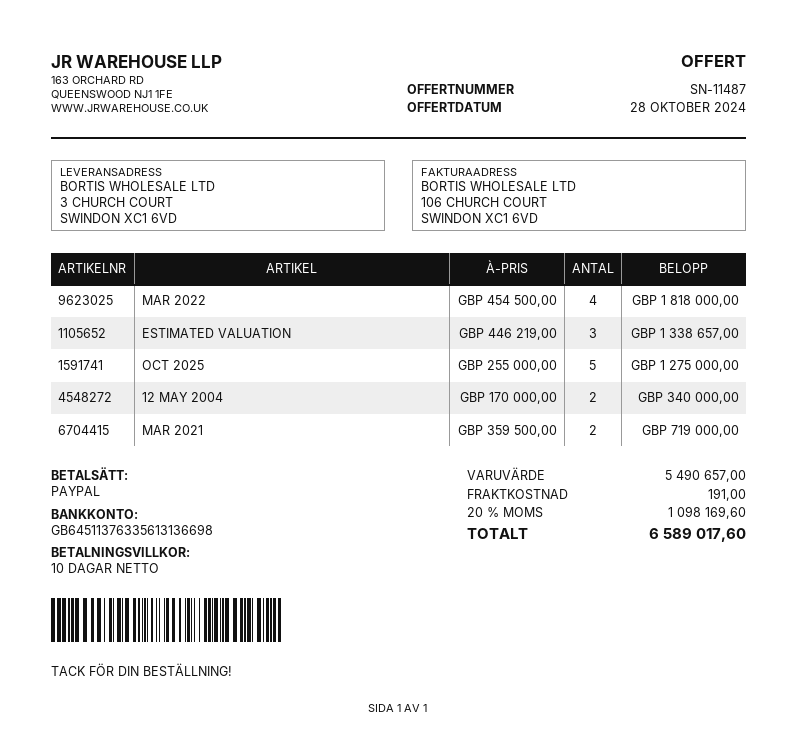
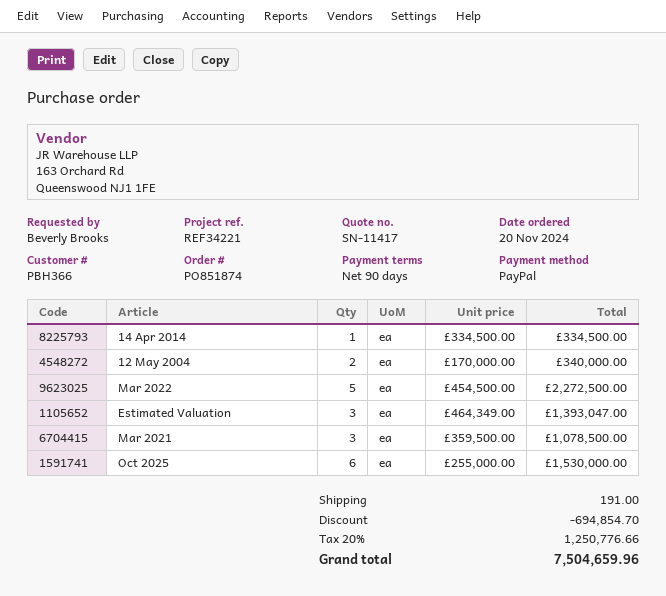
quote number: SN-11487 -> SN-11417
payment terms: 10 days -> 90 days
MAR 2022: 4 x 454500.00 = 1818000.00 -> 5 x 454500.00 = 2272500.00
ESTIMATED VALUATION: 3 x 446219.00 = 1338657.00 -> 3 x 464349.00 = 1393047.00
OCT 2025: 5 x 255000.00 = 1275000.00 -> 6 x 255000.00 = 1530000.00
MAR 2021: 2 x 359500.00 = 719000.00 -> 3 x 359500.00 = 1078500.00
14 Apr 2014: none -> 1 x 334500.00 = 334500.00
discount: none -> 694854.70
tax: 20% = 1098169.60 -> 20% = 1250776.66
total: 6589017.60 -> 7504659.96

